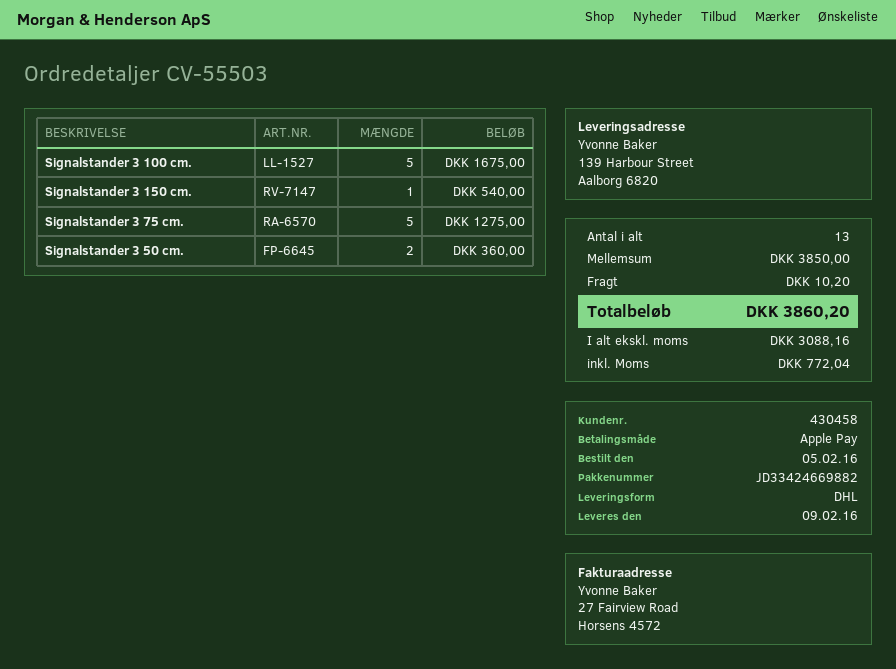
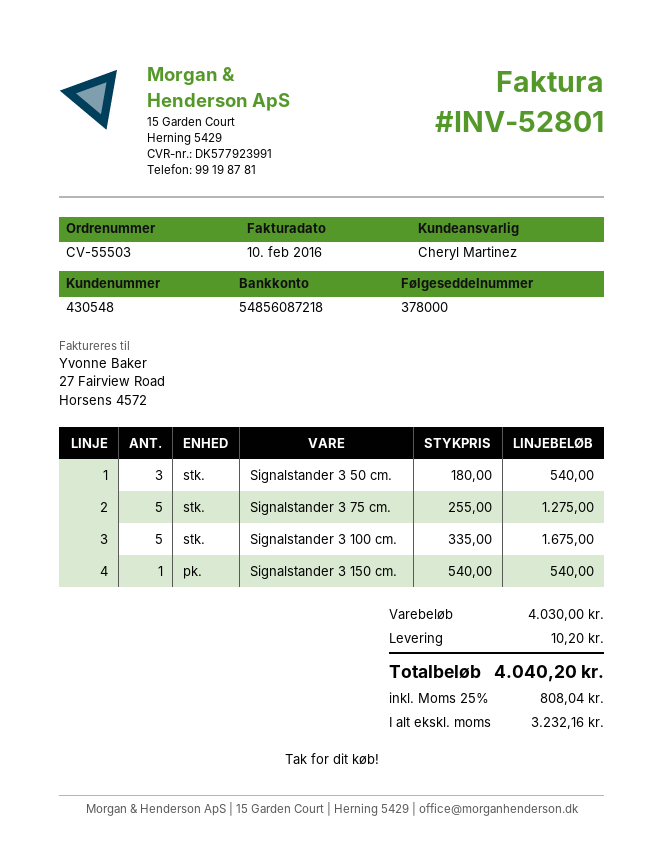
customer number: 430458 -> 430548
Signalstander 3 50 cm.: 2 for 360.00 -> 3 for 540.00
subtotal: 3850.00 -> 4030.00
net: 3088.16 -> 3232.16
tax: 772.04 -> 808.04
total: 3860.20 -> 4040.20

